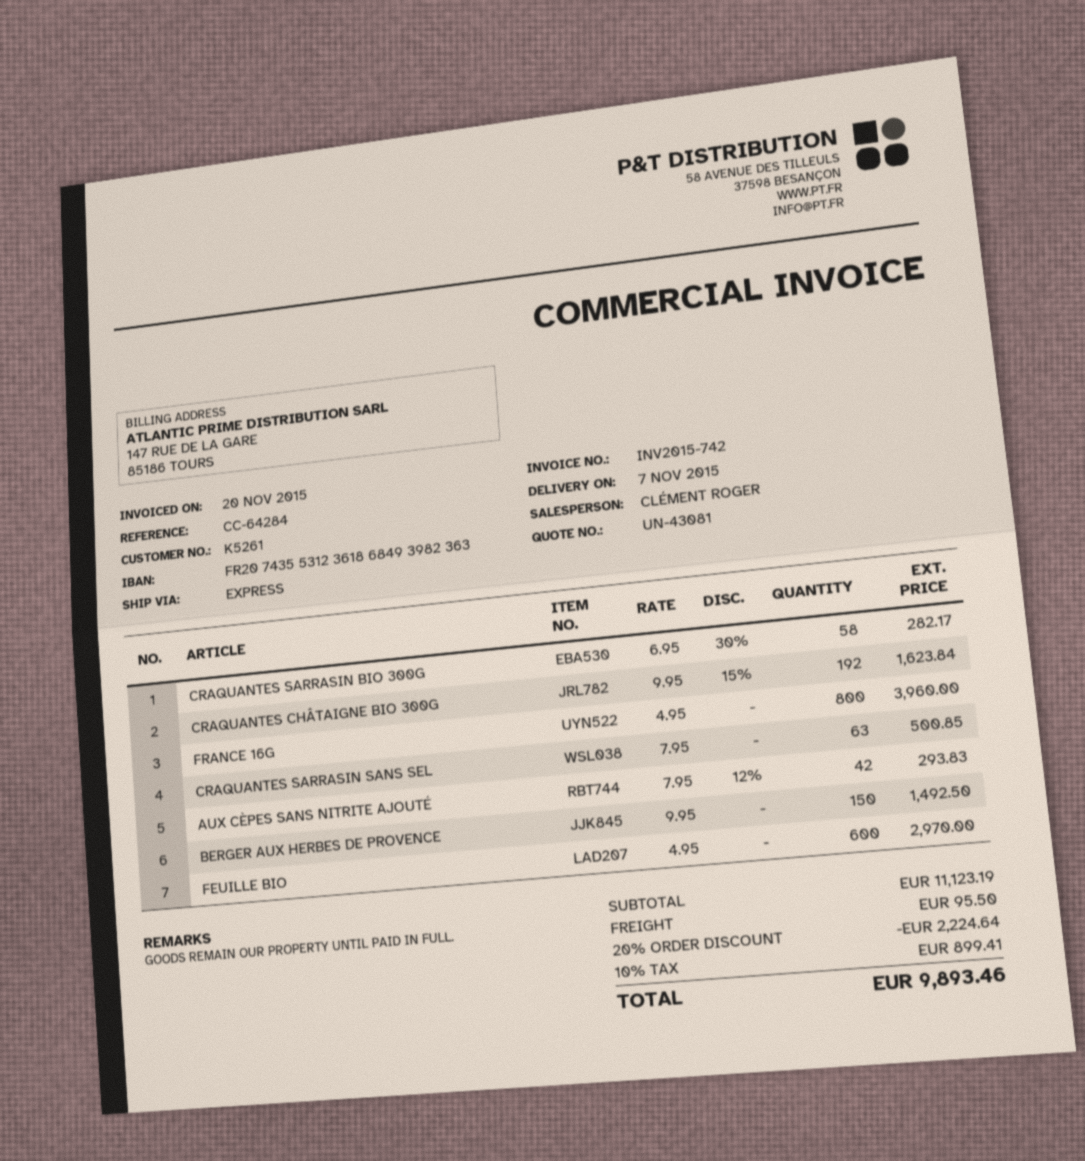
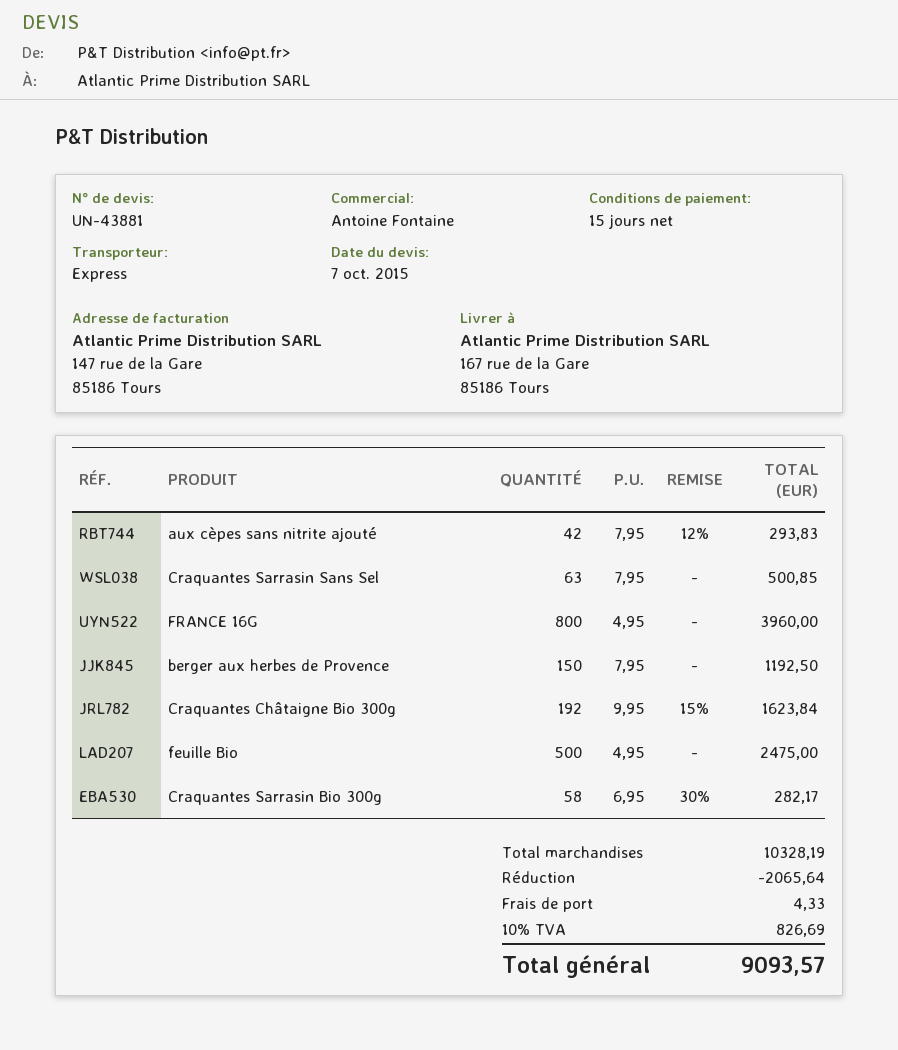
quote number: UN-43081 -> UN-43881
sales rep: CLÉMENT ROGER -> Antoine Fontaine
BERGER AUX HERBES DE PROVENCE: 150 x 9.95 = 1492.50 -> 150 x 7.95 = 1192.50
FEUILLE BIO: 600 x 4.95 = 2970.00 -> 500 x 4.95 = 2475.00
subtotal: 11123.19 -> 10328.19
discount: 2224.64 -> 2065.64
shipping: 95.50 -> 4.33
tax: 10% = 899.41 -> 10% = 826.69
total: 9893.46 -> 9093.57

